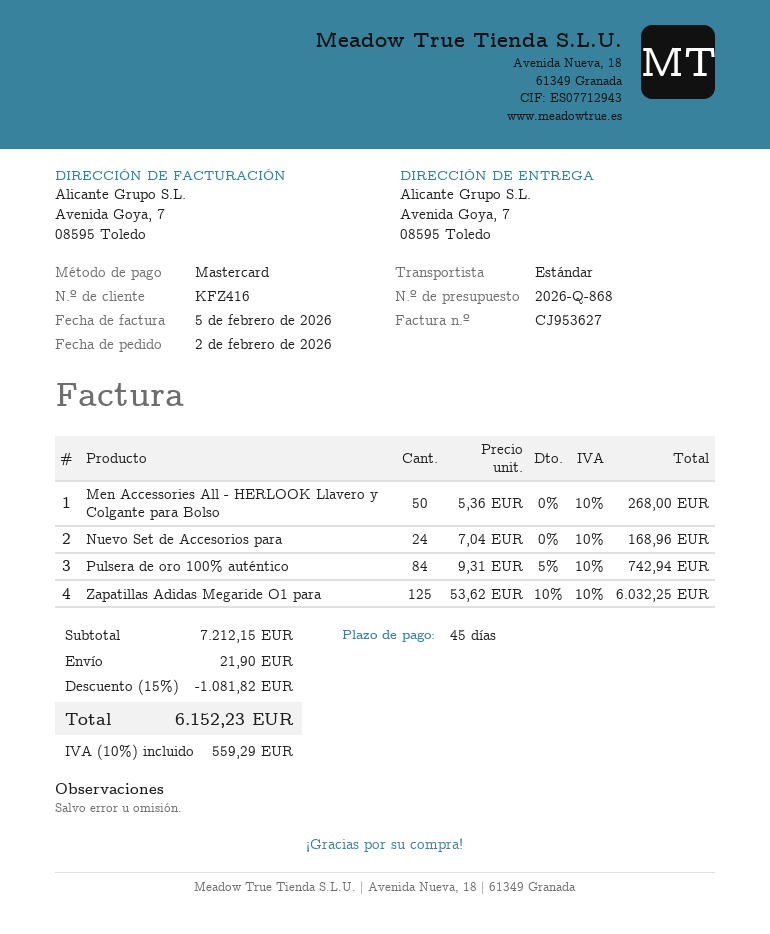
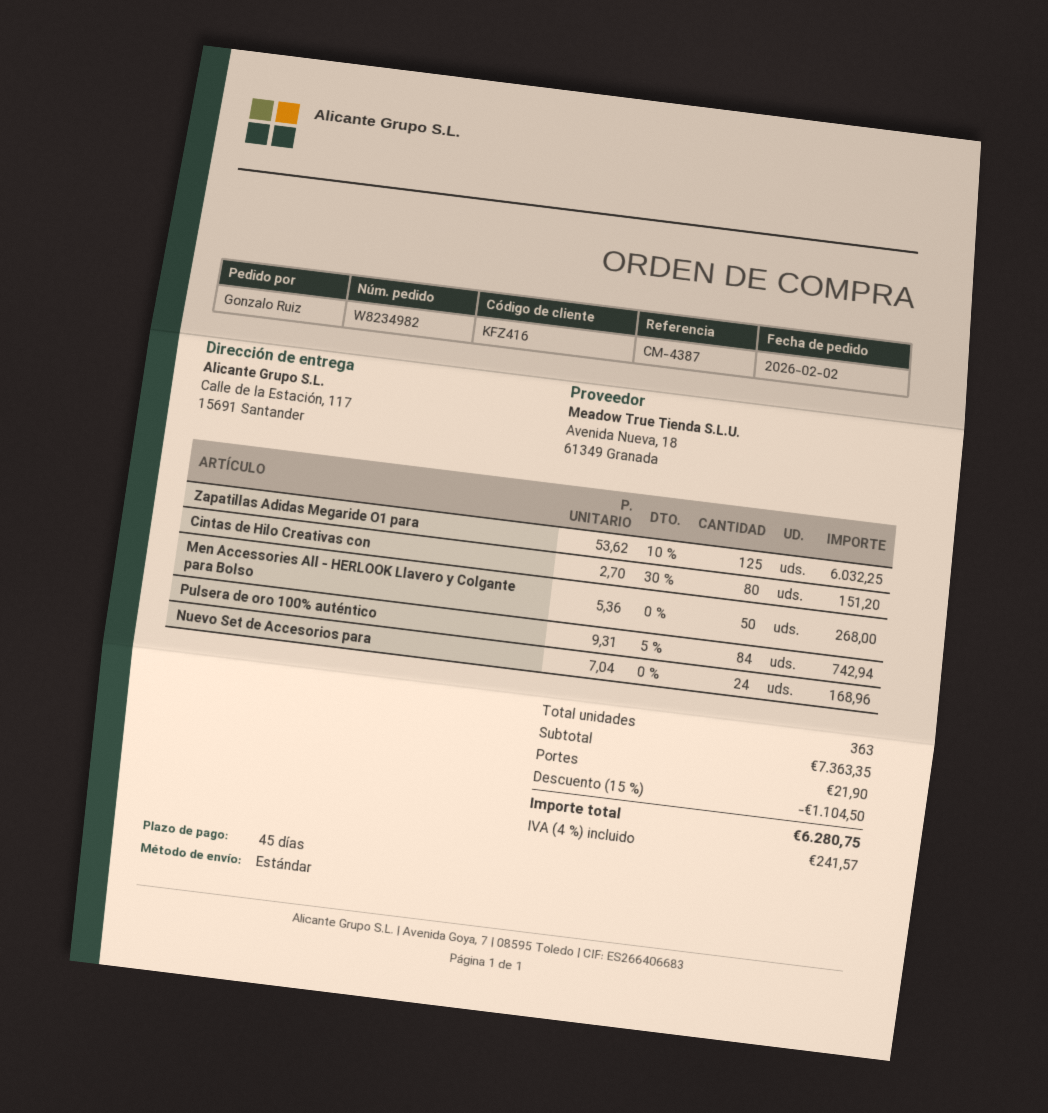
ship to: Avenida Goya, 7, 08595 Toledo -> Calle de la Estación, 117, 15691 Santander
Cintas de Hilo Creativas con: none -> 80 x 2.70 - 30% = 151.20
subtotal: 7212.15 -> 7363.35
discount: 15% = 1081.82 -> 15% = 1104.50
tax: 10% = 559.29 -> 4% = 241.57
total: 6152.23 -> 6280.75

